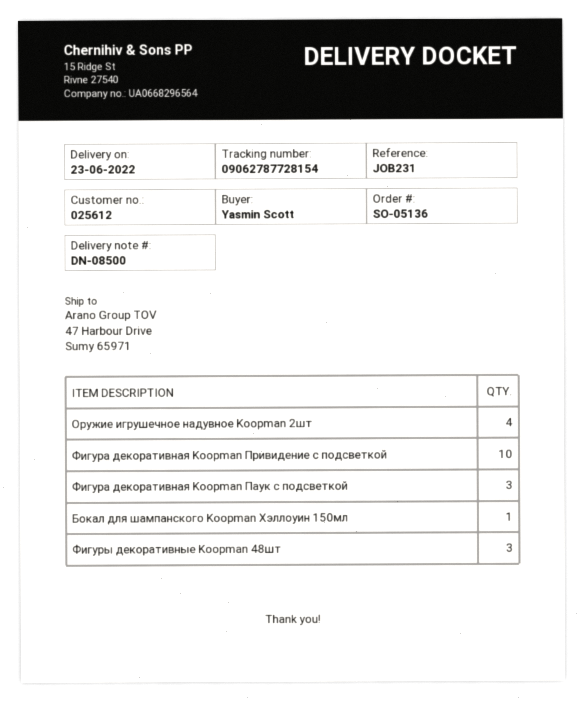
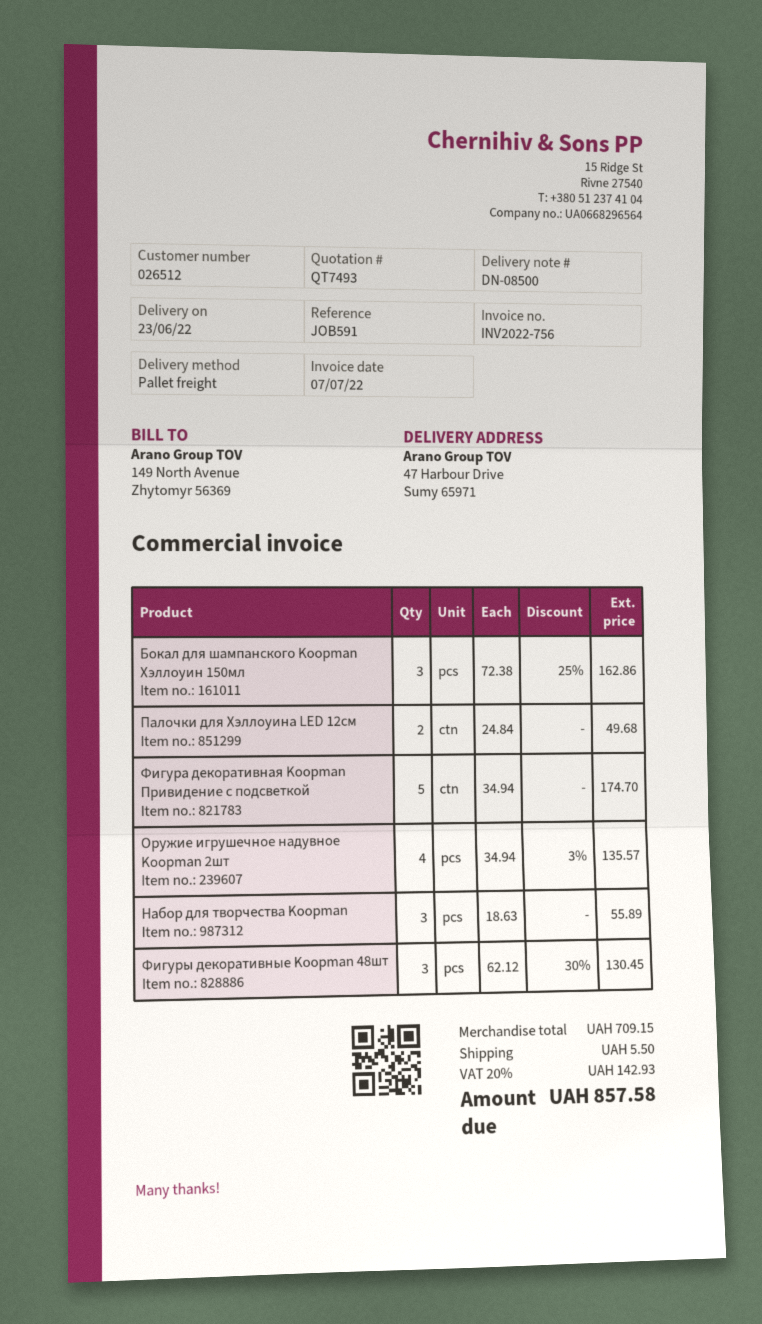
customer number: 025612 -> 026512
reference: JOB231 -> JOB591
Фигура декоративная Koopman Привидение с подсветкой: 10 -> 5
Фигура декоративная Koopman Паук с подсветкой: 3 -> none
Бокал для шампанского Koopman Хэллоуин 150мл: 1 -> 3
Палочки для Хэллоуина LED 12см: none -> 2
Набор для творчества Koopman: none -> 3

